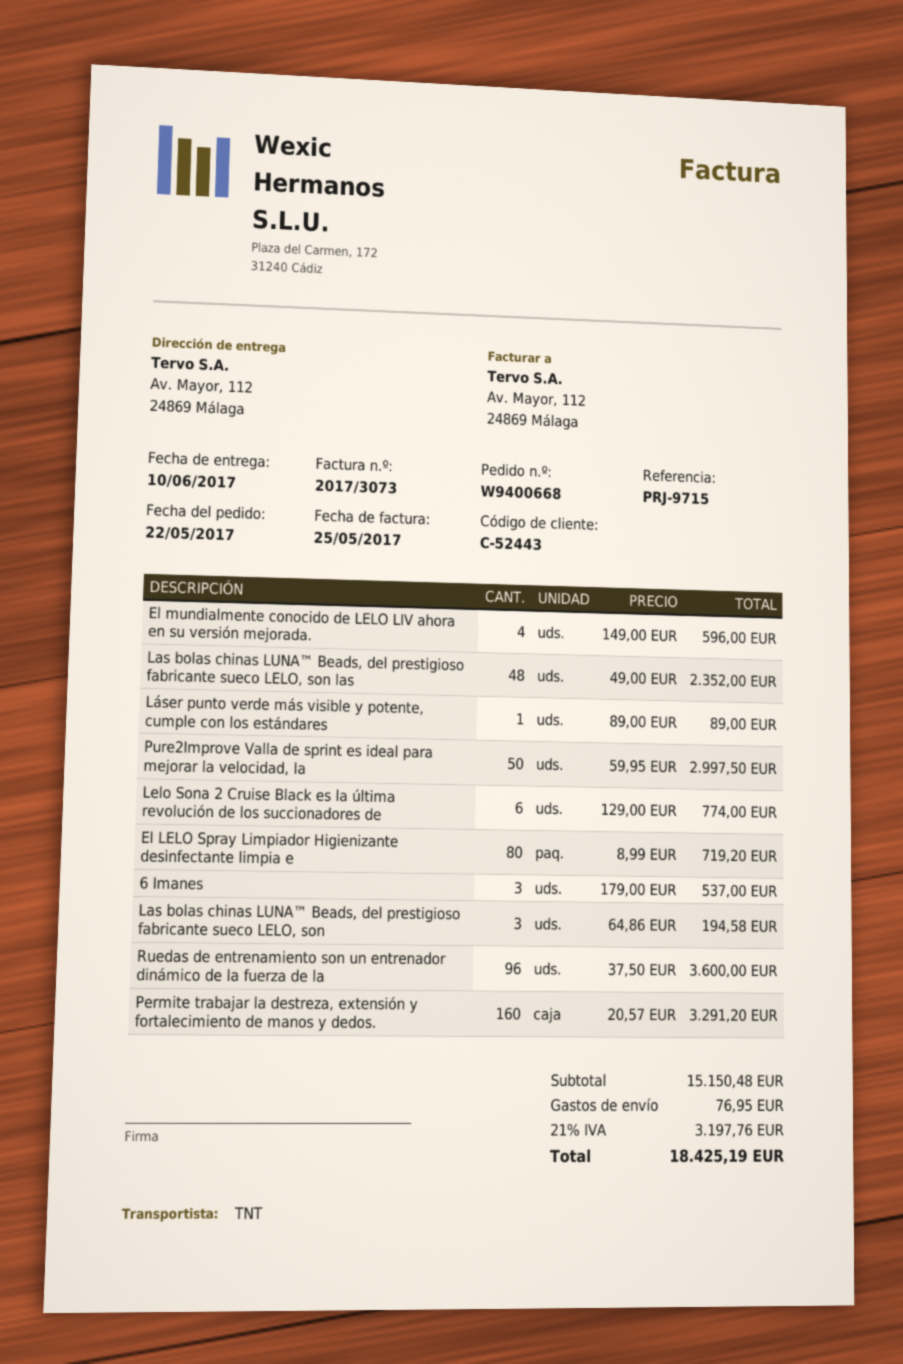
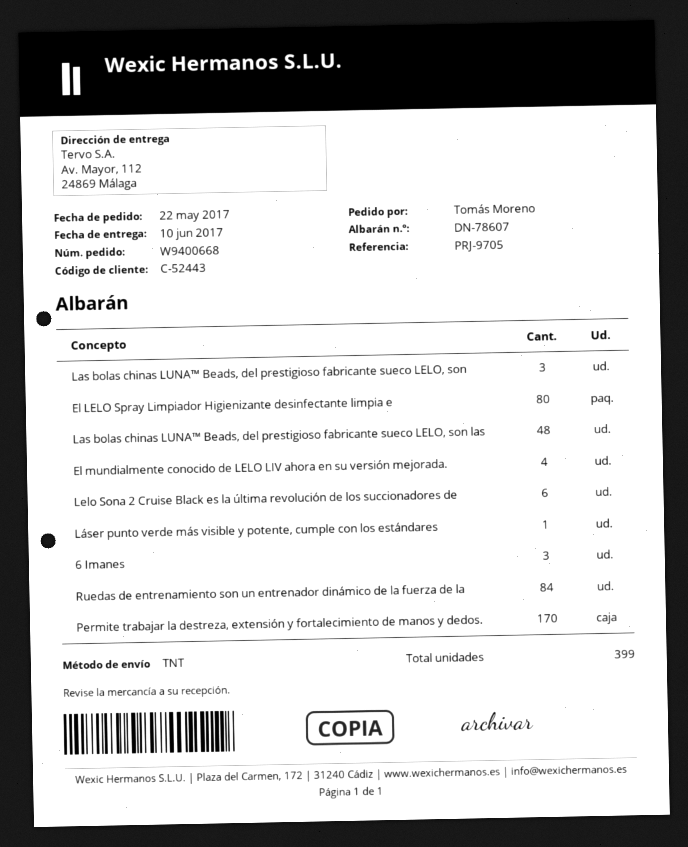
reference: PRJ-9715 -> PRJ-9705
Pure2Improve Valla de sprint es ideal para mejorar la velocidad, la: 50 -> none
Ruedas de entrenamiento son un entrenador dinámico de la fuerza de la: 96 -> 84
Permite trabajar la destreza, extensión y fortalecimiento de manos y dedos.: 160 -> 170

